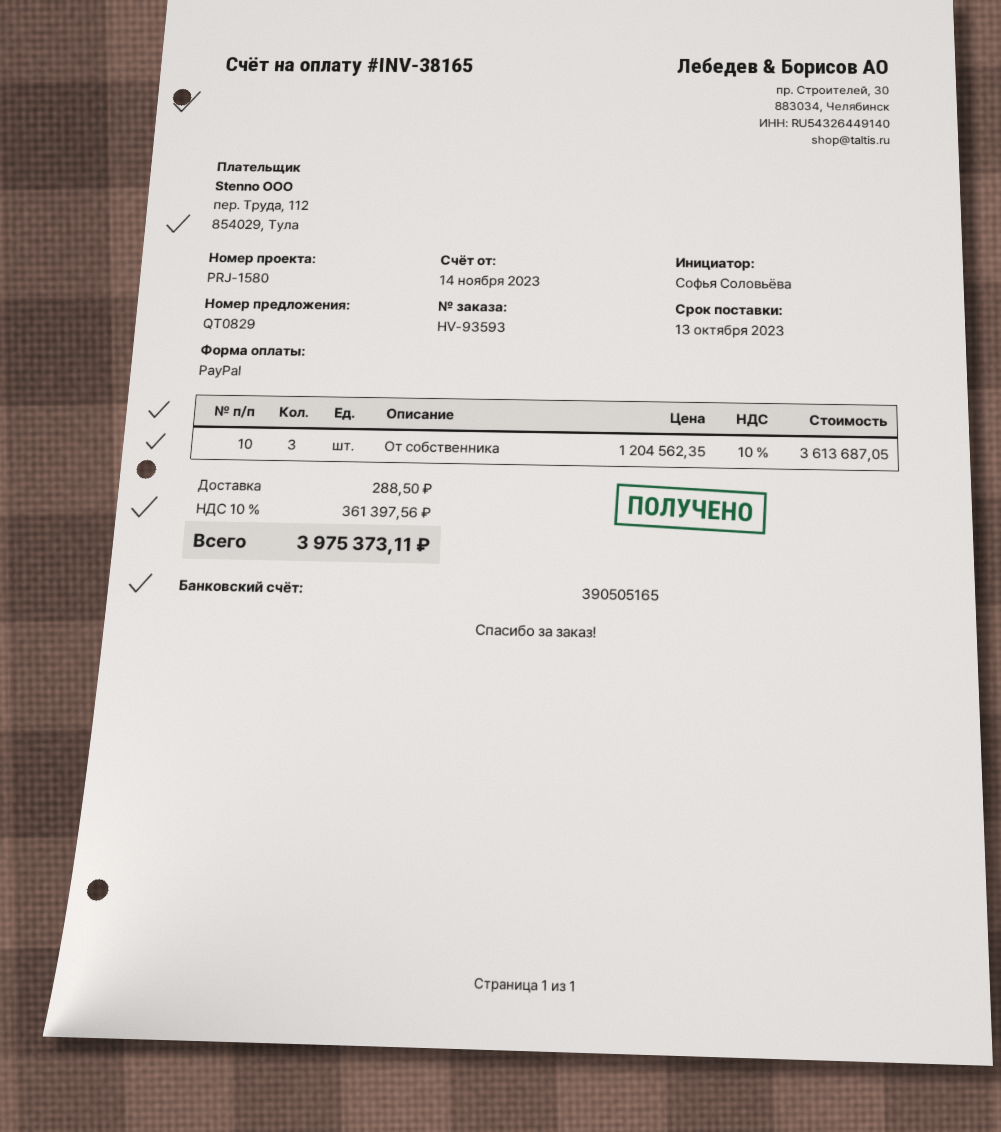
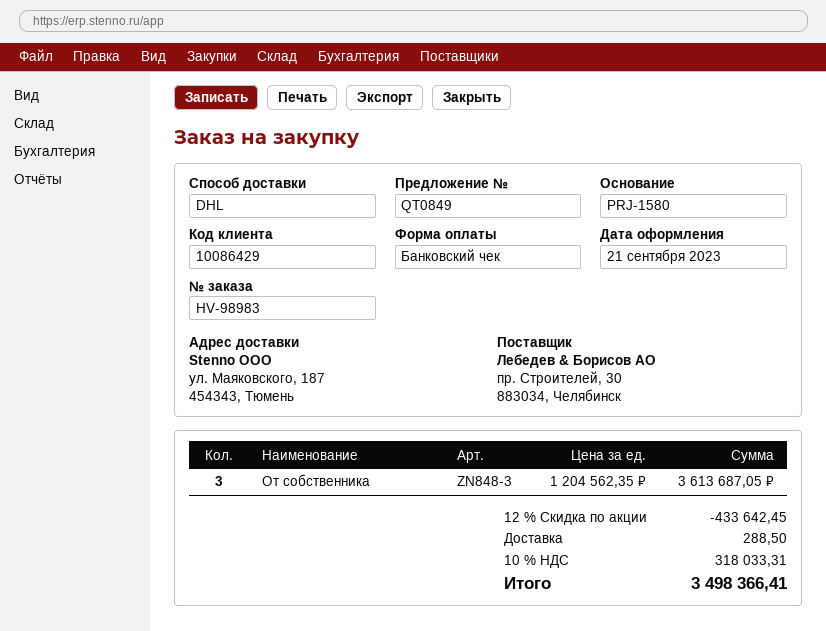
quote number: QT0829 -> QT0849
order number: HV-93593 -> HV-98983
payment method: PayPal -> cheque
discount: none -> 12% = 433642.45
tax: 10% = 361397.56 -> 10% = 318033.31
total: 3975373.11 -> 3498366.41

